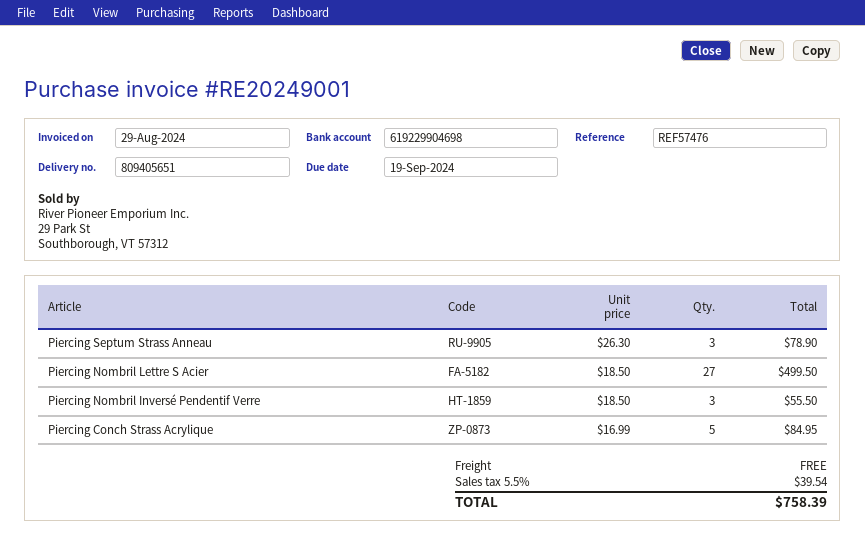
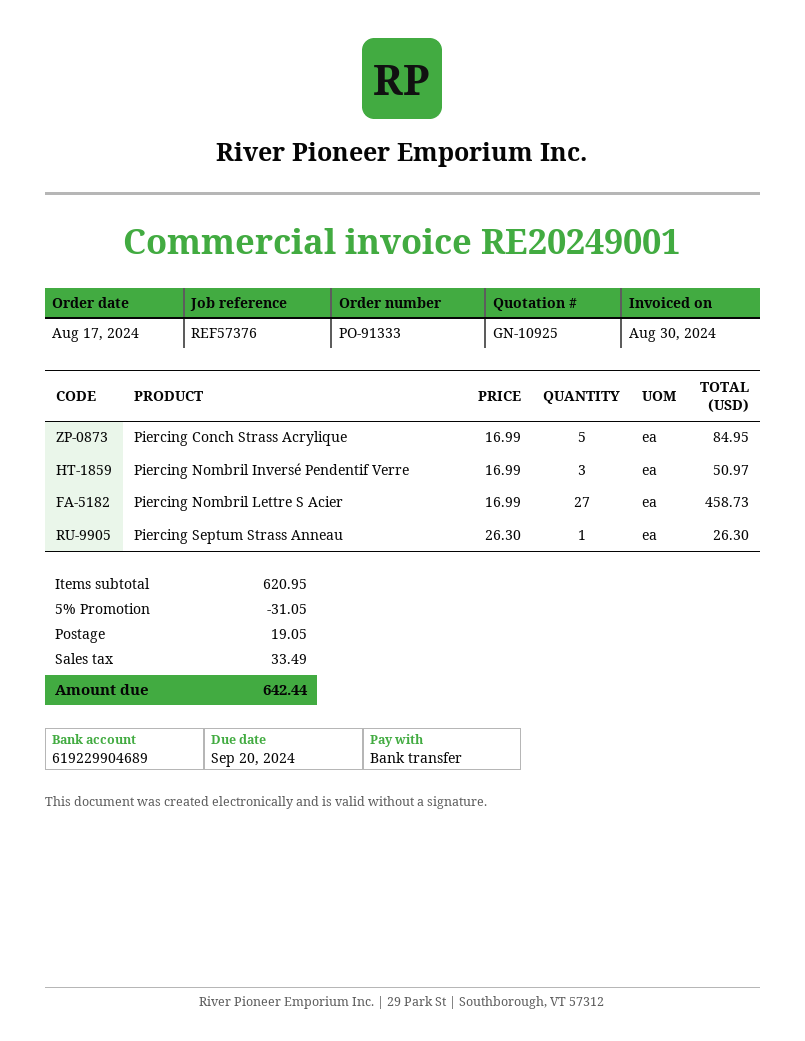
invoice date: 2024-08-29 -> 2024-08-30
due date: 2024-09-19 -> 2024-09-20
reference: REF57476 -> REF57376
bank account: 619229904698 -> 619229904689
Piercing Septum Strass Anneau: 3 x 26.30 = 78.90 -> 1 x 26.30 = 26.30
Piercing Nombril Lettre S Acier: 27 x 18.50 = 499.50 -> 27 x 16.99 = 458.73
Piercing Nombril Inversé Pendentif Verre: 3 x 18.50 = 55.50 -> 3 x 16.99 = 50.97
discount: none -> 5% = 31.05
shipping: 0.00 -> 19.05
tax: 39.54 -> 33.49
total: 758.39 -> 642.44

